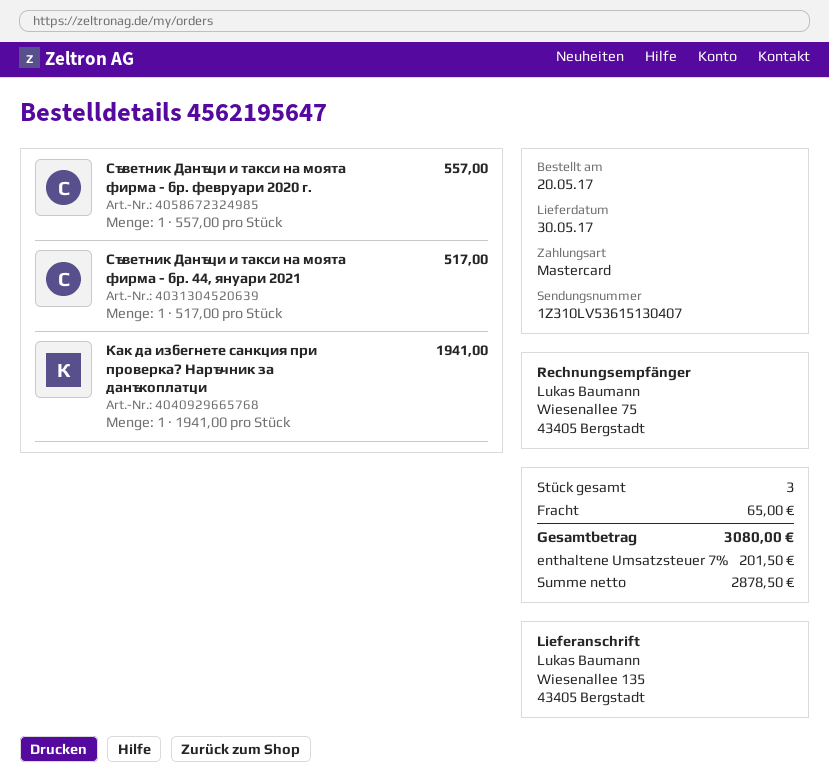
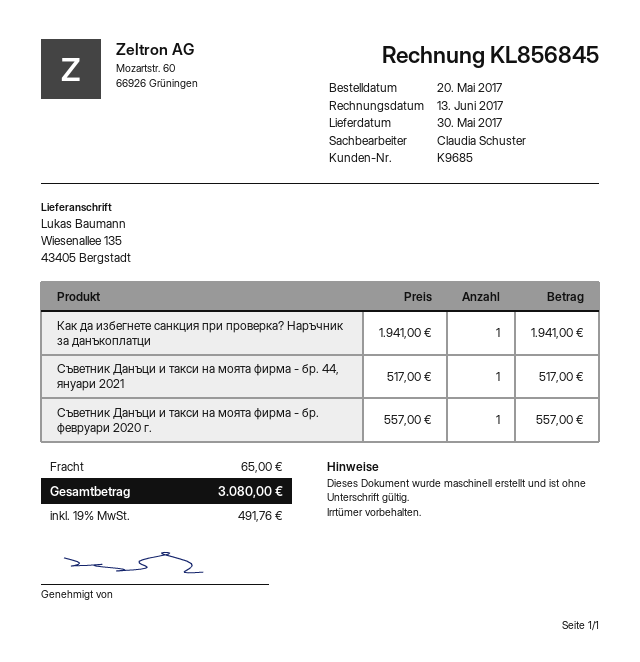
tax: 7% = 201.50 -> 19% = 491.76

